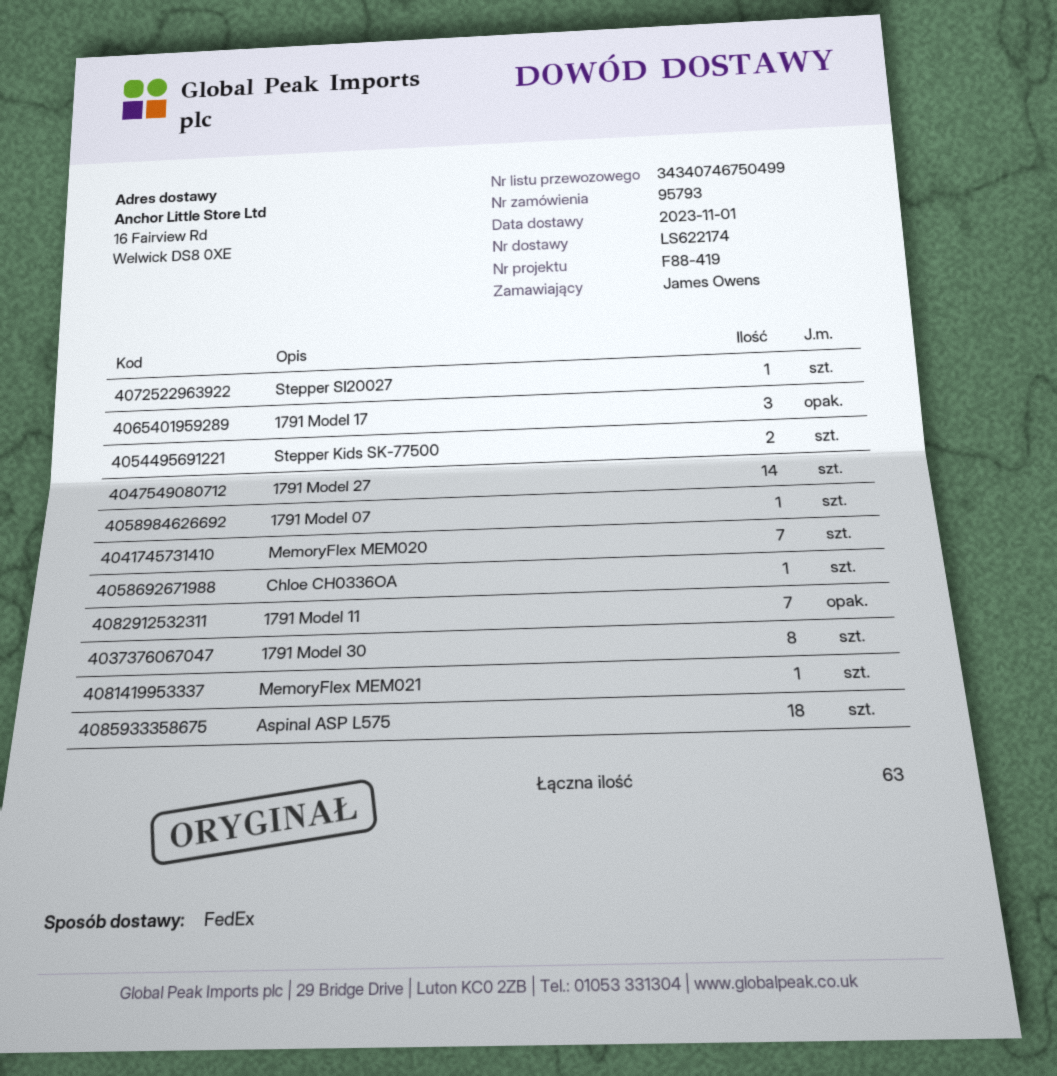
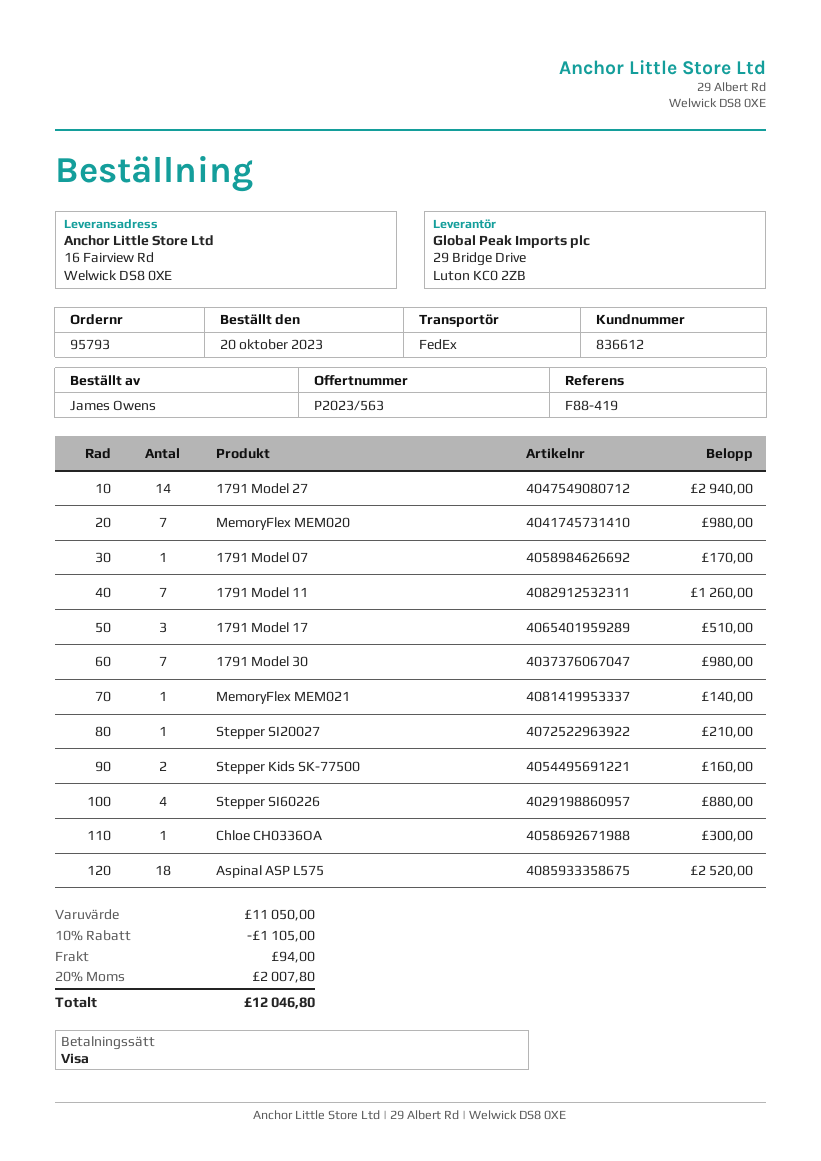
1791 Model 30: 8 -> 7
Stepper SI60226: none -> 4

